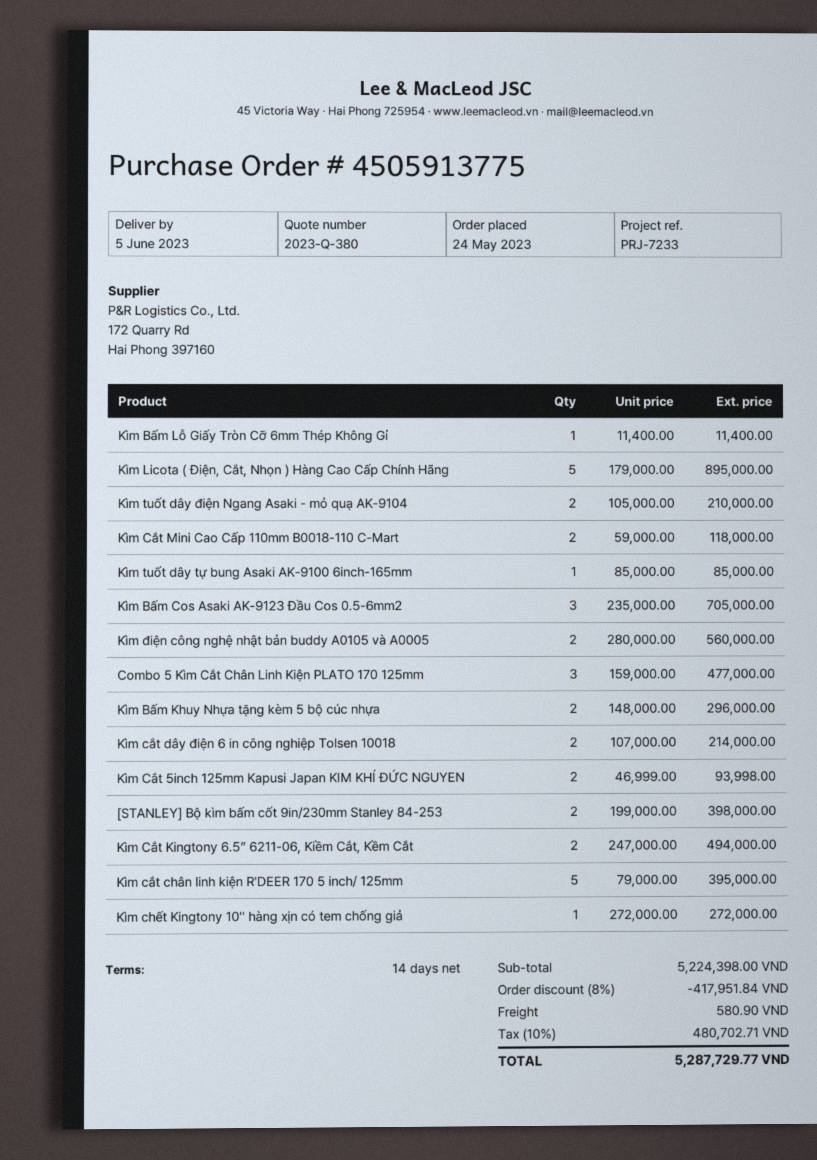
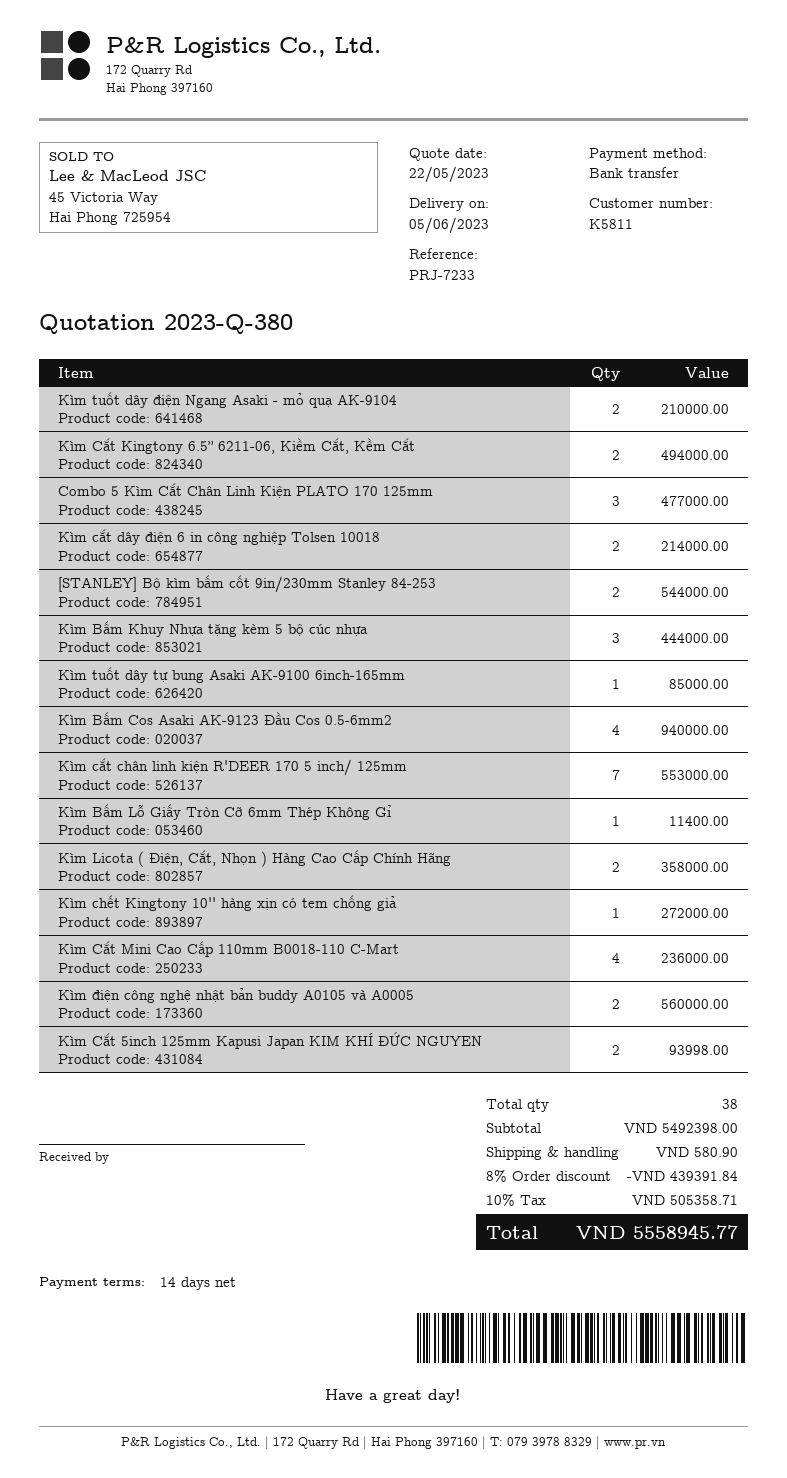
Kìm Licota ( Điện, Cắt, Nhọn ) Hàng Cao Cấp Chính Hãng: 5 for 895000.00 -> 2 for 358000.00
Kìm Cắt Mini Cao Cấp 110mm B0018-110 C-Mart: 2 for 118000.00 -> 4 for 236000.00
Kìm Bấm Cos Asaki AK-9123 Đầu Cos 0.5-6mm2: 3 for 705000.00 -> 4 for 940000.00
Kìm Bấm Khuy Nhựa tặng kèm 5 bộ cúc nhựa: 2 for 296000.00 -> 3 for 444000.00
[STANLEY] Bộ kìm bấm cốt 9in/230mm Stanley 84-253: 2 for 398000.00 -> 2 for 544000.00
Kìm cắt chân linh kiện R'DEER 170 5 inch/ 125mm: 5 for 395000.00 -> 7 for 553000.00
subtotal: 5224398.00 -> 5492398.00
discount: 8% = 417951.84 -> 8% = 439391.84
tax: 10% = 480702.71 -> 10% = 505358.71
total: 5287729.77 -> 5558945.77

